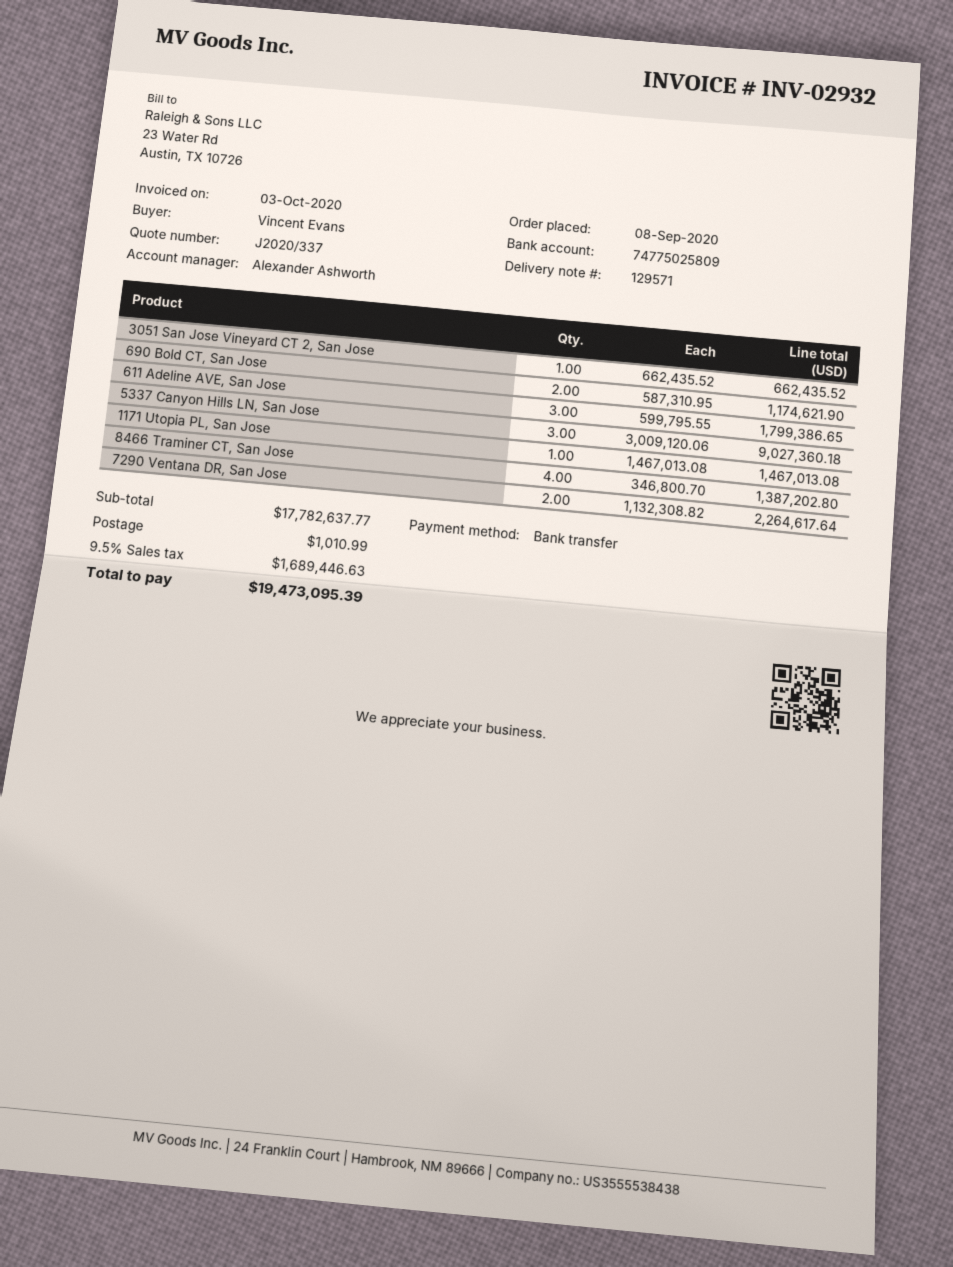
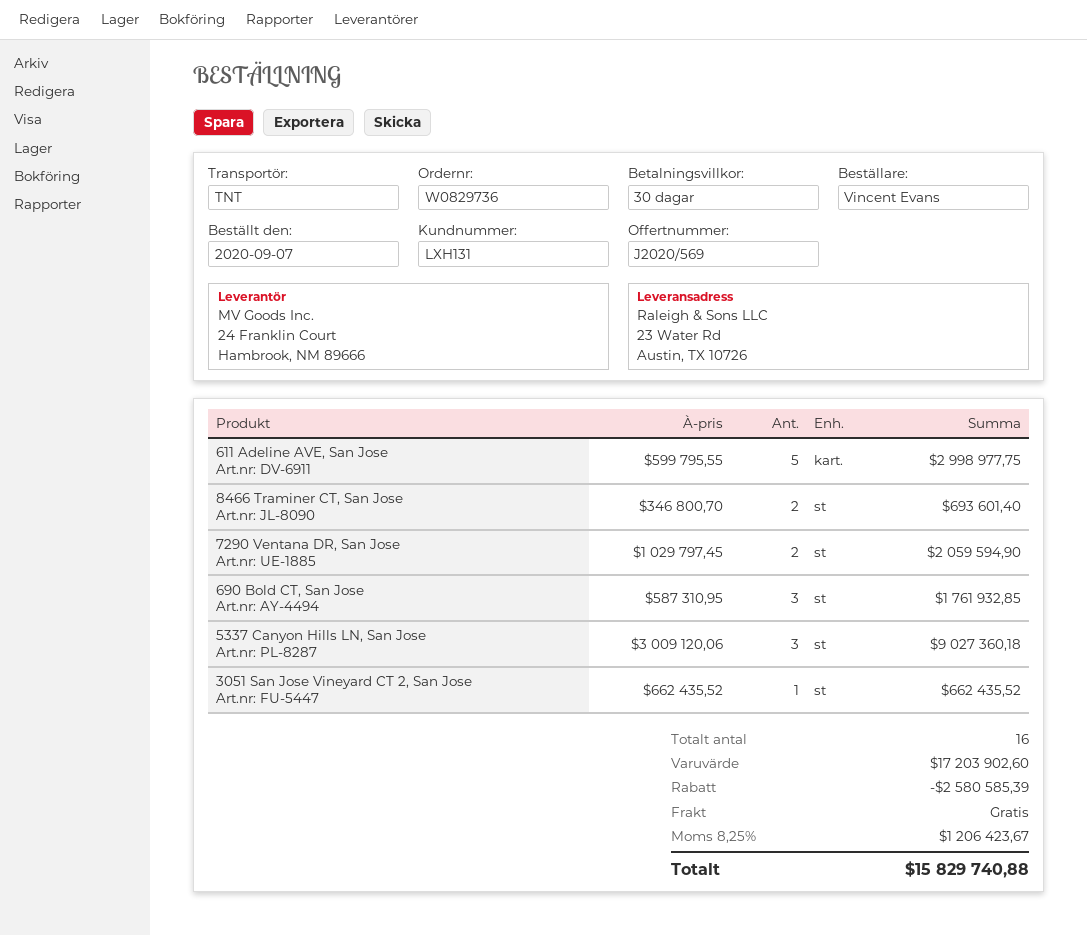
quote number: J2020/337 -> J2020/569
order date: 2020-09-08 -> 2020-09-07
690 Bold CT, San Jose: 2 x 587310.95 = 1174621.90 -> 3 x 587310.95 = 1761932.85
611 Adeline AVE, San Jose: 3 x 599795.55 = 1799386.65 -> 5 x 599795.55 = 2998977.75
1171 Utopia PL, San Jose: 1 x 1467013.08 = 1467013.08 -> none
8466 Traminer CT, San Jose: 4 x 346800.70 = 1387202.80 -> 2 x 346800.70 = 693601.40
7290 Ventana DR, San Jose: 2 x 1132308.82 = 2264617.64 -> 2 x 1029797.45 = 2059594.90
subtotal: 17782637.77 -> 17203902.60
discount: none -> 2580585.39
shipping: 1010.99 -> 0.00
tax: 9.5% = 1689446.63 -> 8.25% = 1206423.67
total: 19473095.39 -> 15829740.88

